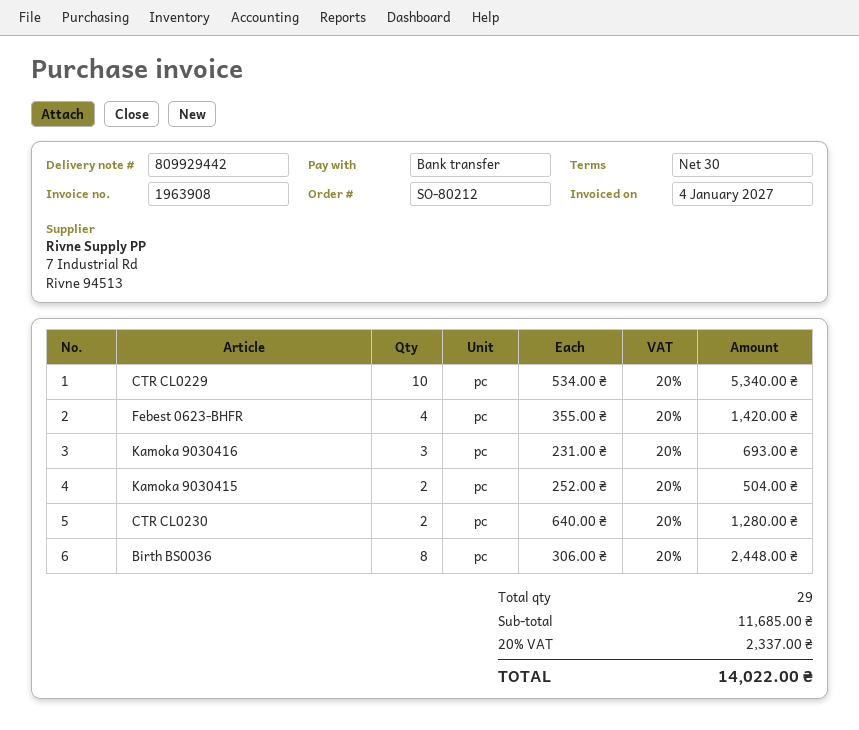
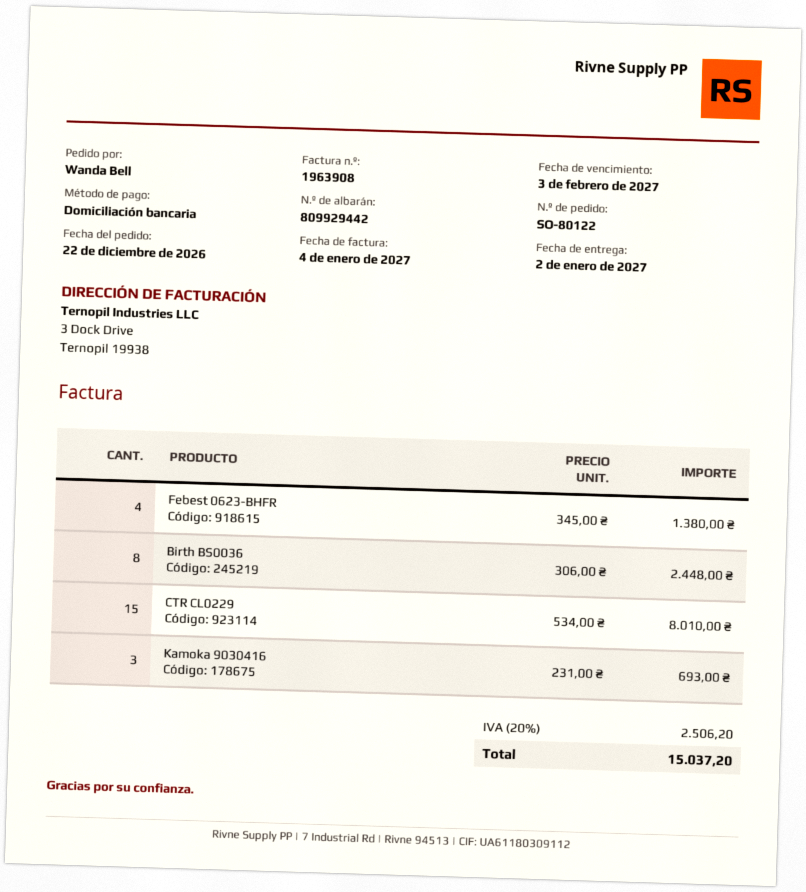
order number: SO-80212 -> SO-80122
payment method: bank transfer -> direct debit
CTR CL0229: 10 x 534.00 = 5340.00 -> 15 x 534.00 = 8010.00
Febest 0623-BHFR: 4 x 355.00 = 1420.00 -> 4 x 345.00 = 1380.00
Kamoka 9030415: 2 x 252.00 = 504.00 -> none
CTR CL0230: 2 x 640.00 = 1280.00 -> none
tax: 20% = 2337.00 -> 20% = 2506.20
total: 14022.00 -> 15037.20

